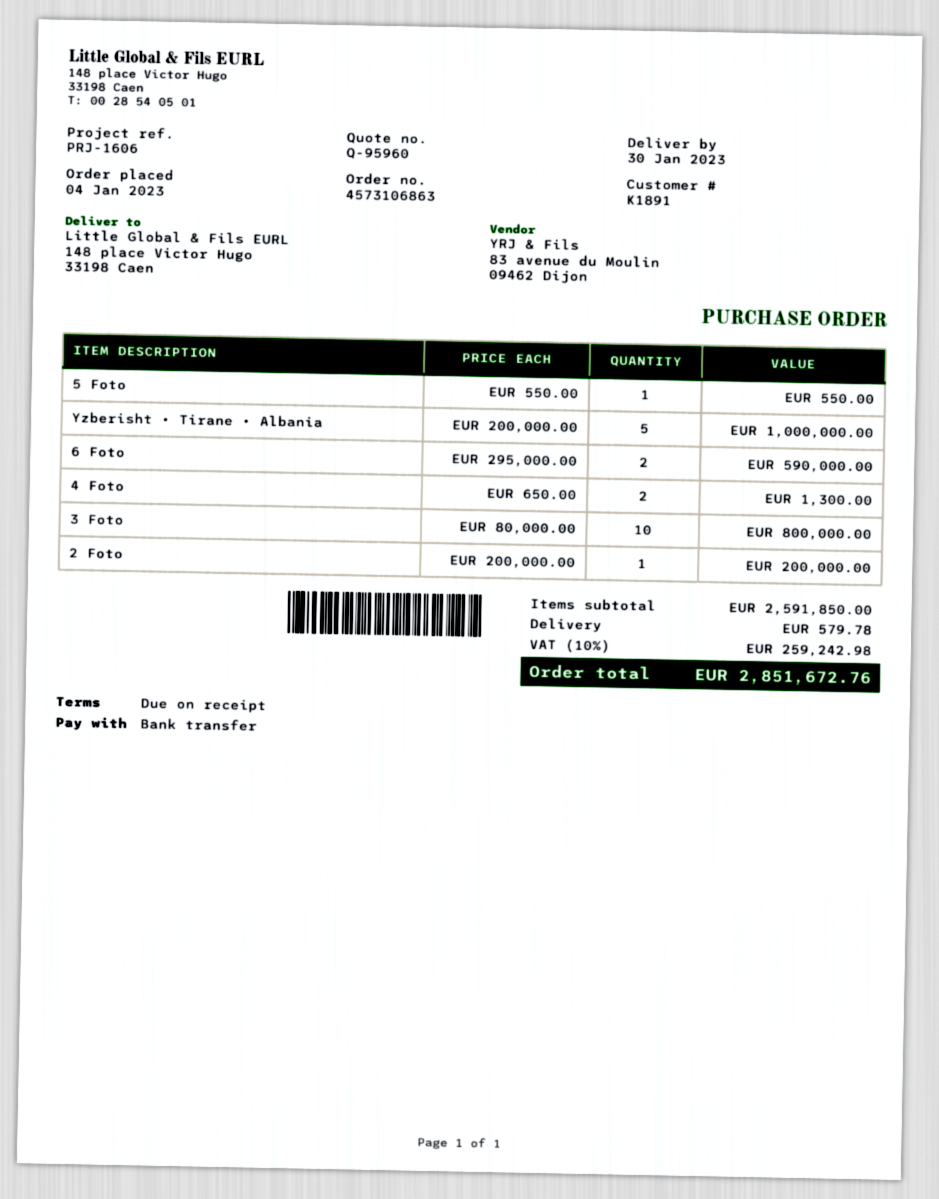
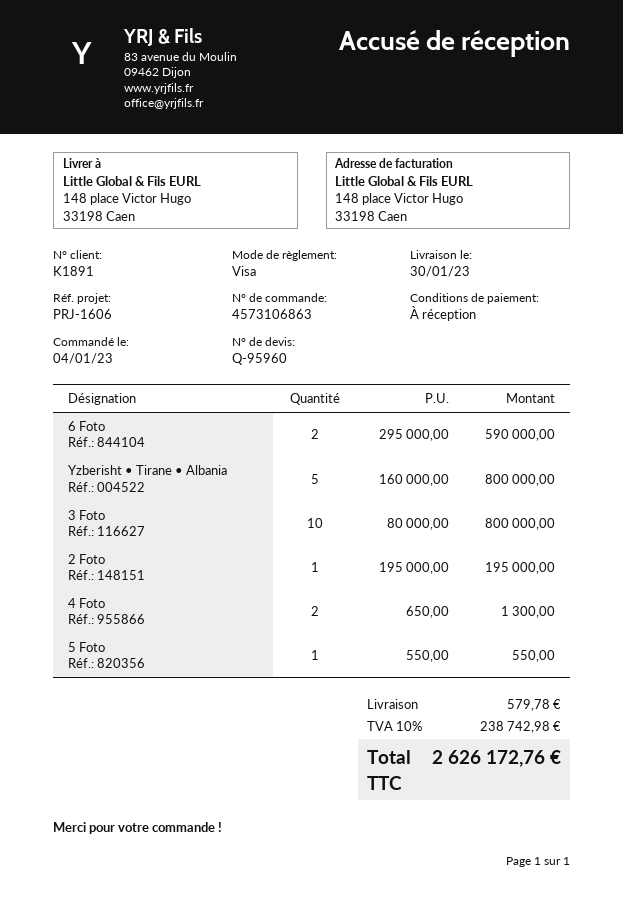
payment method: bank transfer -> Visa
Yzberisht • Tirane • Albania: 5 x 200000.00 = 1000000.00 -> 5 x 160000.00 = 800000.00
2 Foto: 1 x 200000.00 = 200000.00 -> 1 x 195000.00 = 195000.00
tax: 10% = 259242.98 -> 10% = 238742.98
total: 2851672.76 -> 2626172.76

